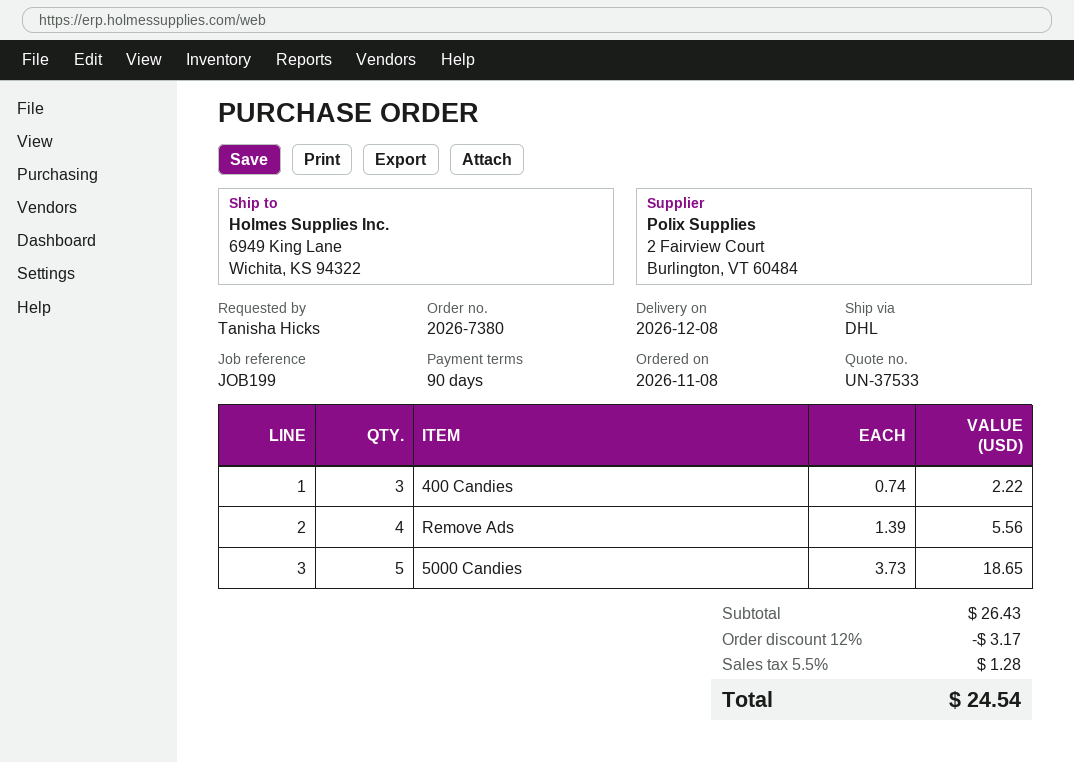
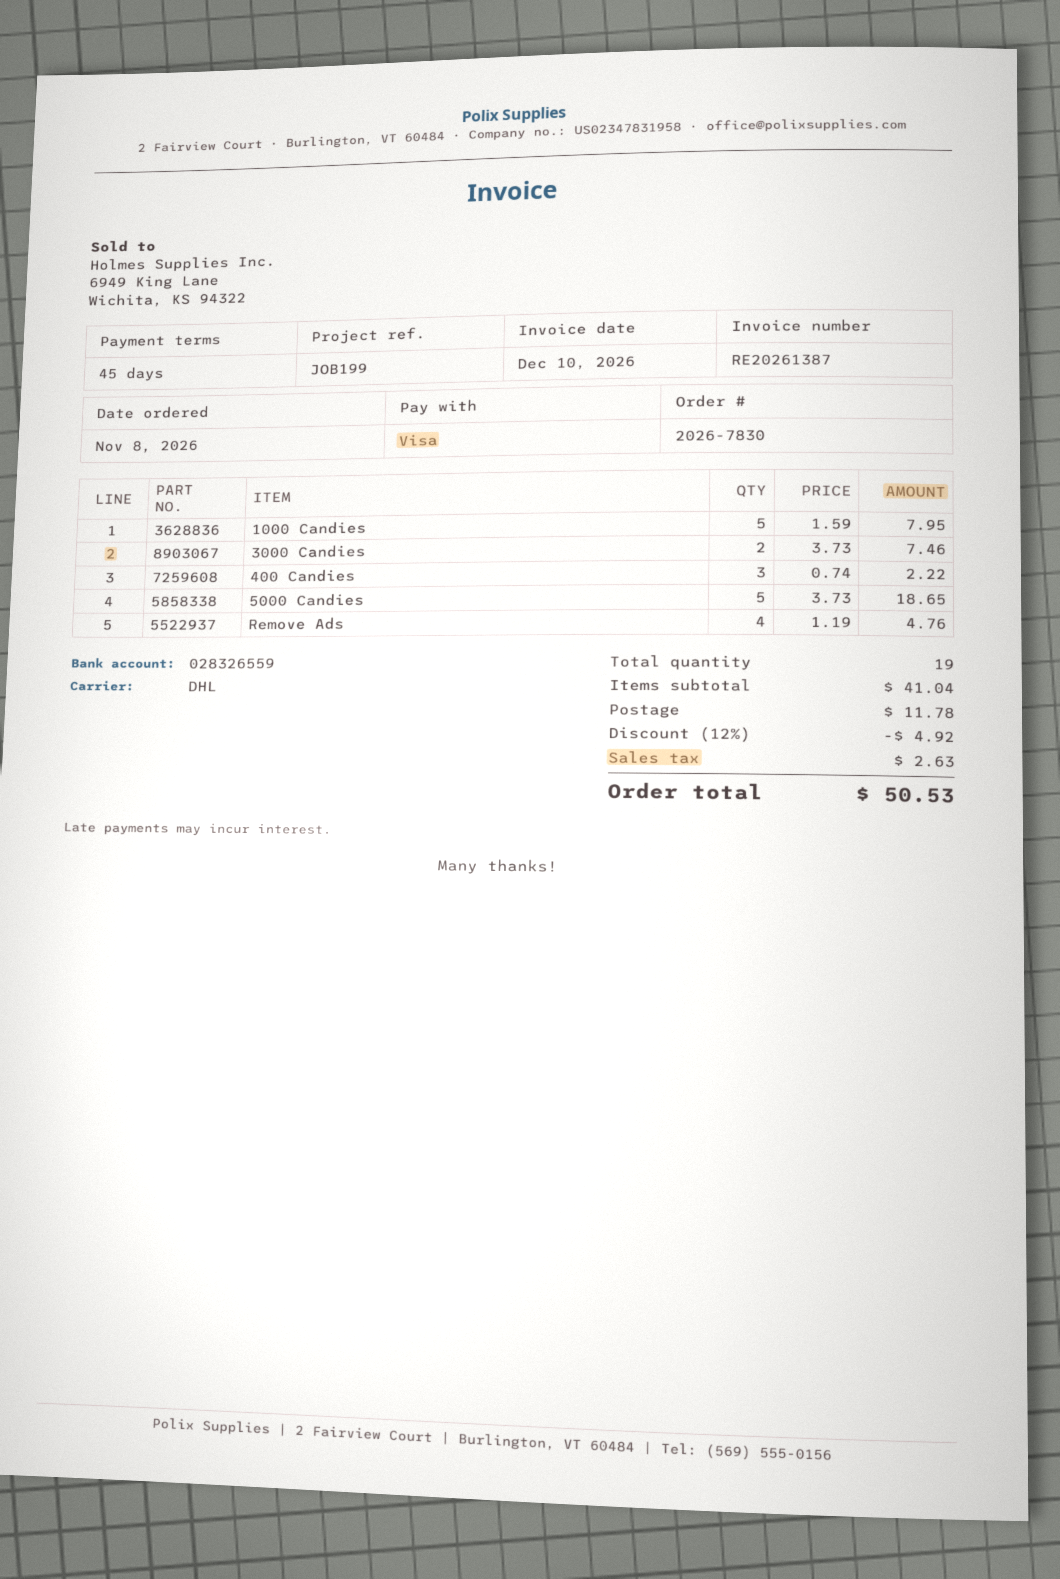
order number: 2026-7380 -> 2026-7830
payment terms: 90 days -> 45 days
Remove Ads: 4 x 1.39 = 5.56 -> 4 x 1.19 = 4.76
1000 Candies: none -> 5 x 1.59 = 7.95
3000 Candies: none -> 2 x 3.73 = 7.46
subtotal: 26.43 -> 41.04
discount: 12% = 3.17 -> 12% = 4.92
shipping: none -> 11.78
tax: 1.28 -> 2.63
total: 24.54 -> 50.53

